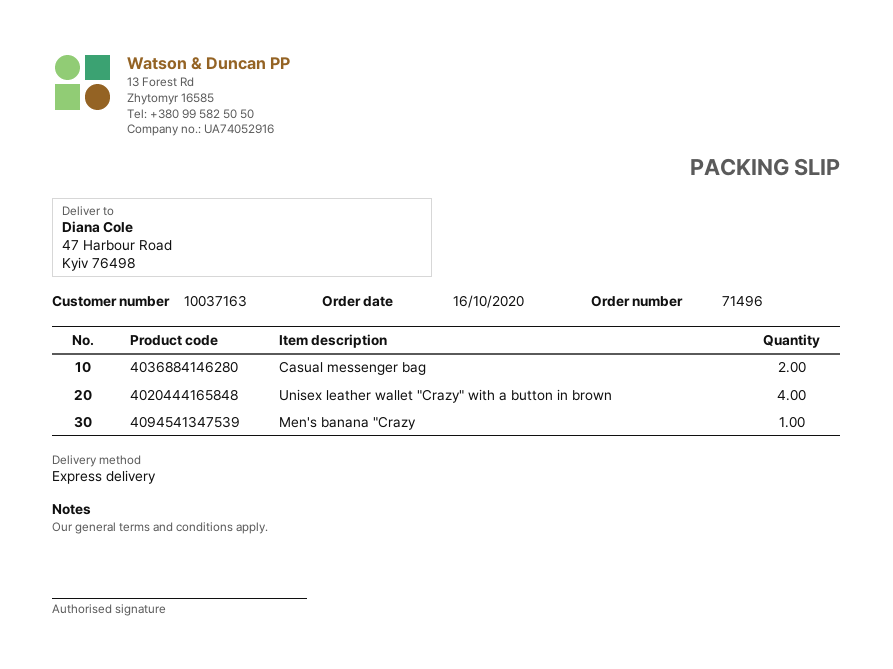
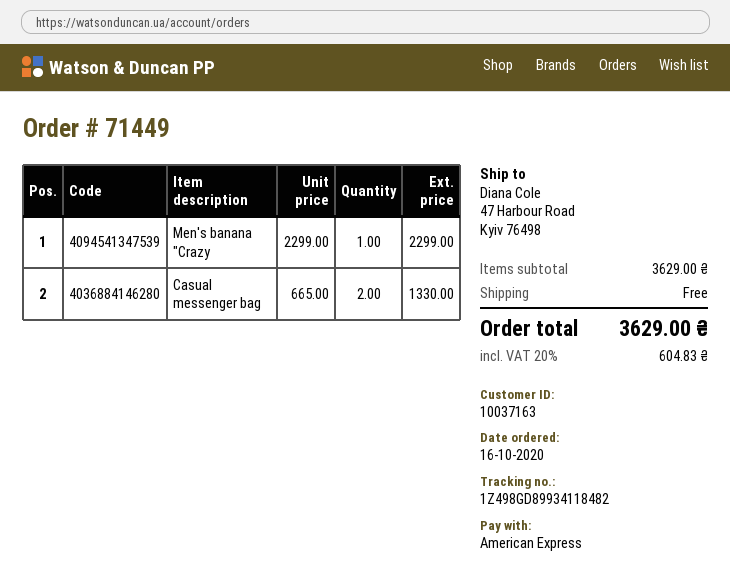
order number: 71496 -> 71449
Unisex leather wallet "Crazy" with a button in brown: 4 -> none

